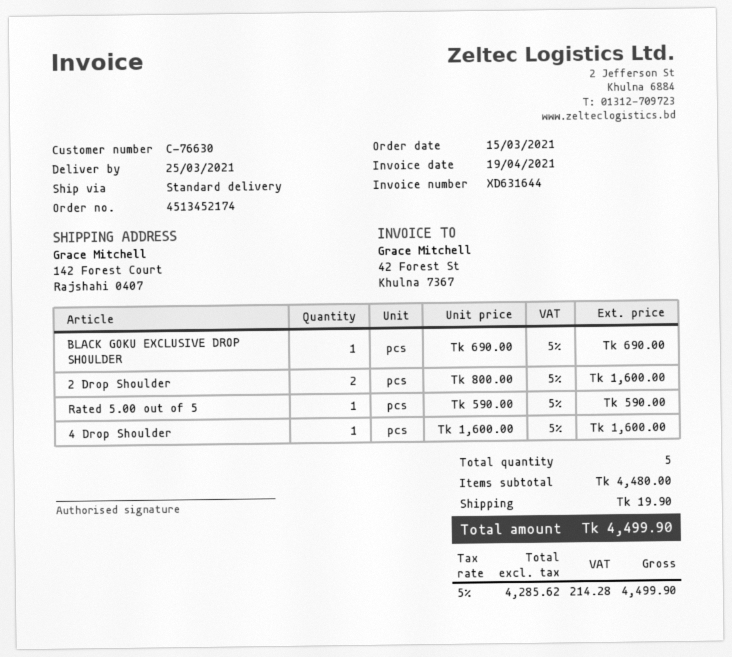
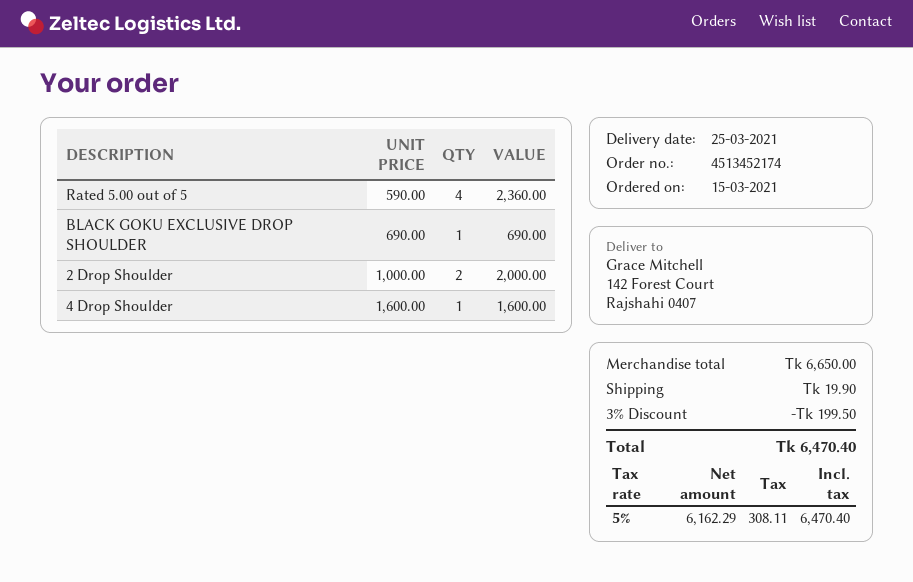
2 Drop Shoulder: 2 x 800.00 = 1600.00 -> 2 x 1000.00 = 2000.00
Rated 5.00 out of 5: 1 x 590.00 = 590.00 -> 4 x 590.00 = 2360.00
subtotal: 4480.00 -> 6650.00
discount: none -> 3% = 199.50
net: 4285.62 -> 6162.29
tax: 5% = 214.28 -> 5% = 308.11
total: 4499.90 -> 6470.40

